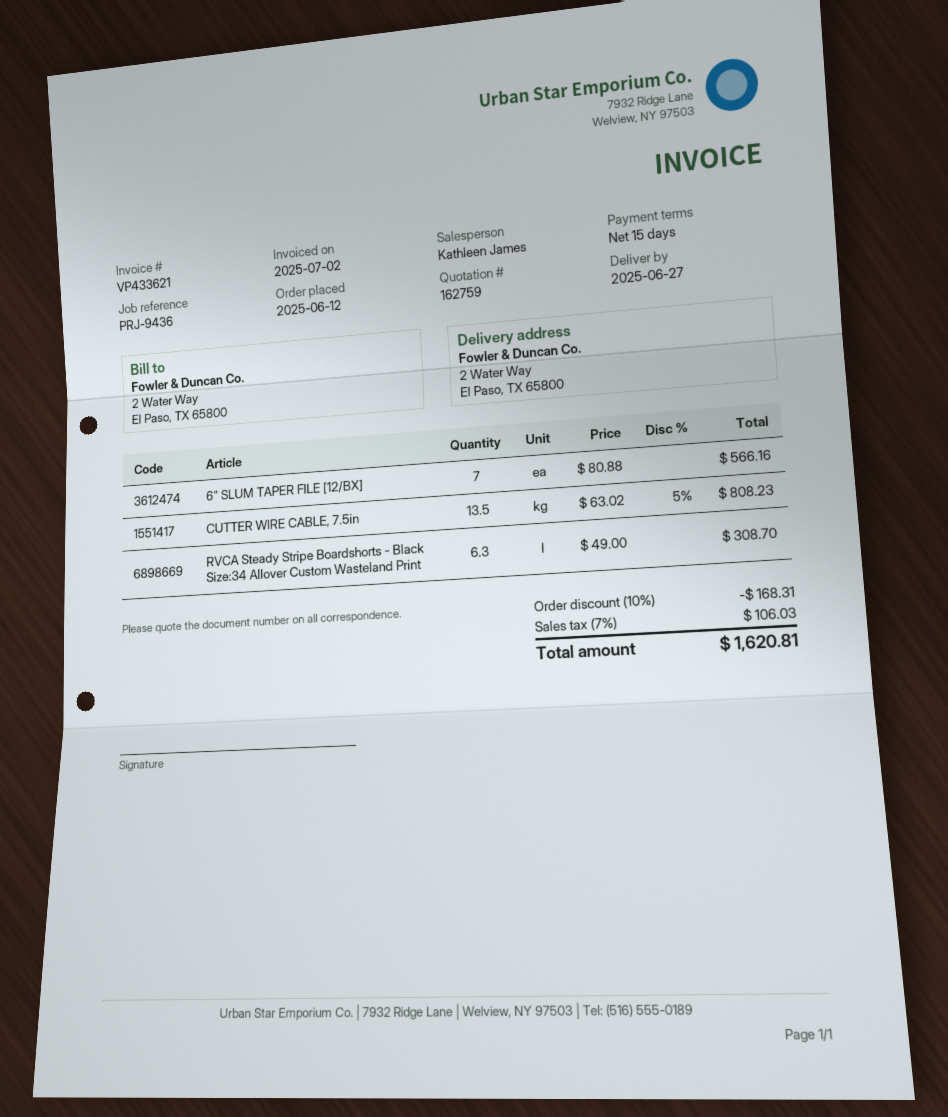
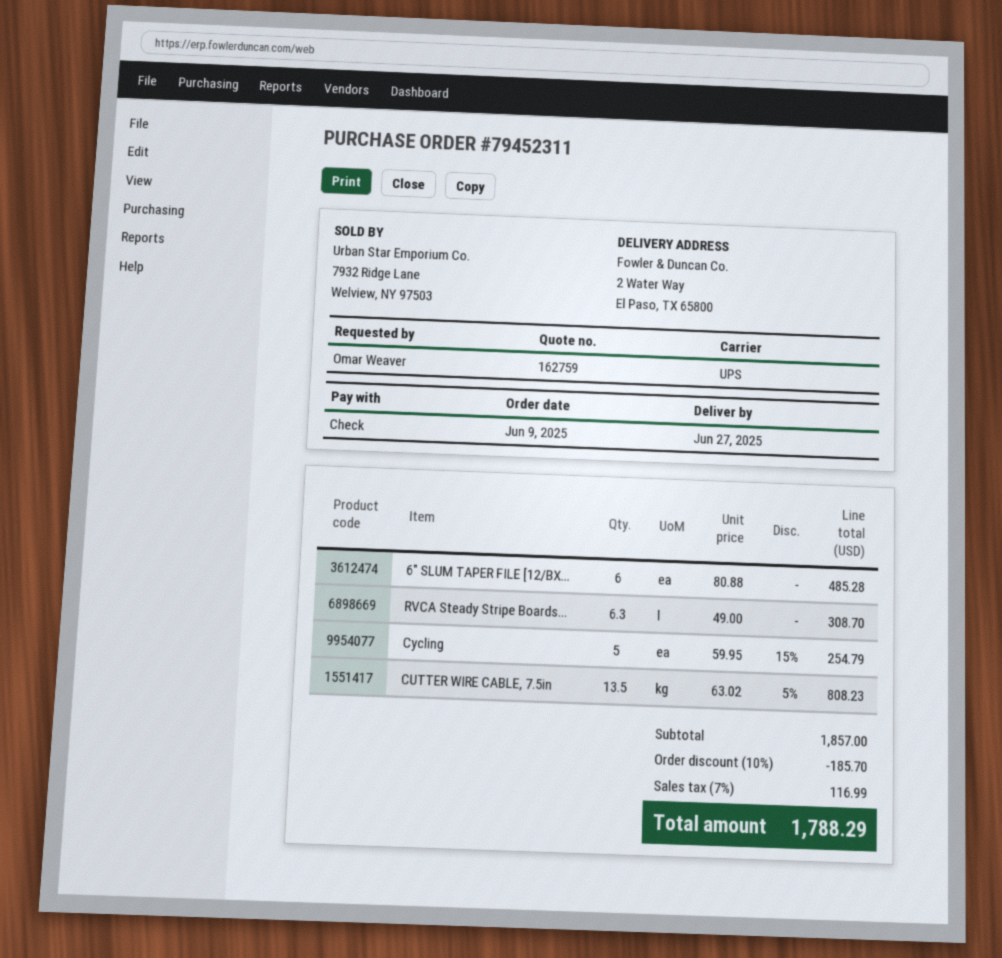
order date: 2025-06-12 -> 2025-06-09
6" SLUM TAPER FILE [12/BX]: 7 x 80.88 = 566.16 -> 6 x 80.88 = 485.28
Cycling: none -> 5 x 59.95 - 15% = 254.79
discount: 10% = 168.31 -> 10% = 185.70
tax: 7% = 106.03 -> 7% = 116.99
total: 1620.81 -> 1788.29

